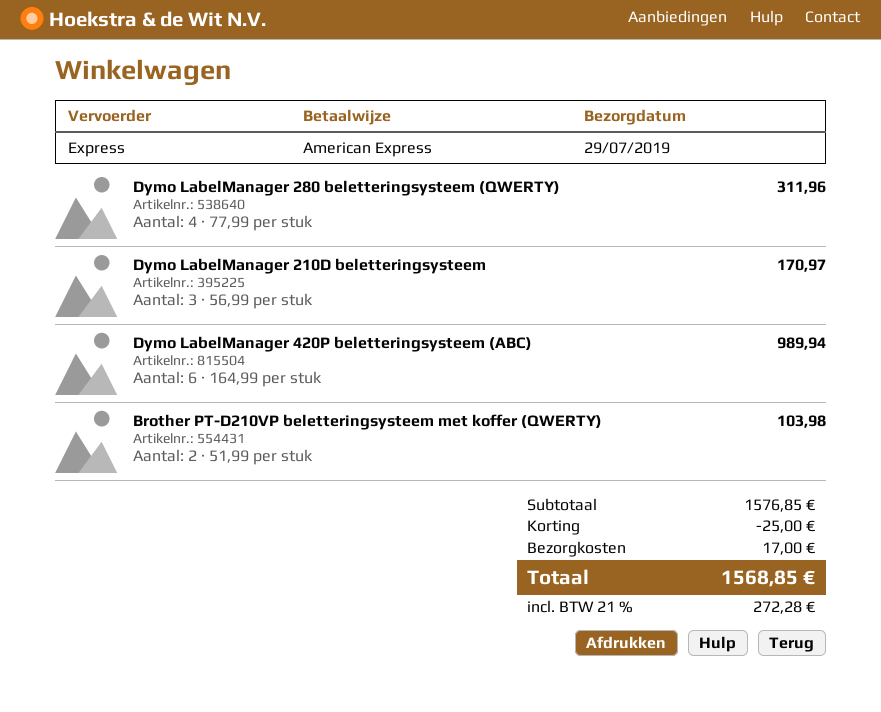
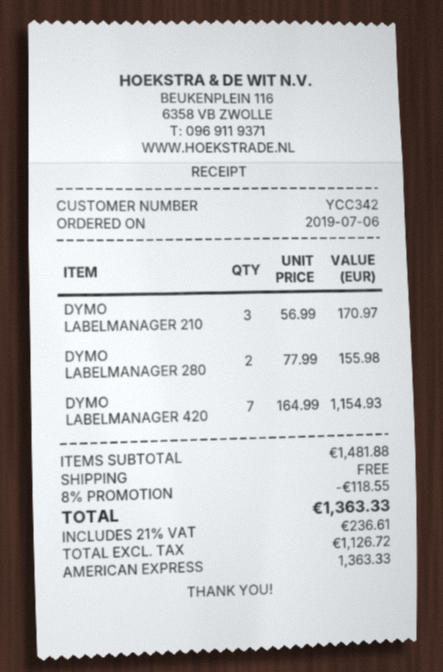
Dymo LabelManager 280 beletteringsysteem (QWERTY): 4 x 77.99 = 311.96 -> 2 x 77.99 = 155.98
Dymo LabelManager 420P beletteringsysteem (ABC): 6 x 164.99 = 989.94 -> 7 x 164.99 = 1154.93
Brother PT-D210VP beletteringsysteem met koffer (QWERTY): 2 x 51.99 = 103.98 -> none
subtotal: 1576.85 -> 1481.88
discount: 25.00 -> 118.55
shipping: 17.00 -> 0.00
tax: 21% = 272.28 -> 21% = 236.61
total: 1568.85 -> 1363.33

